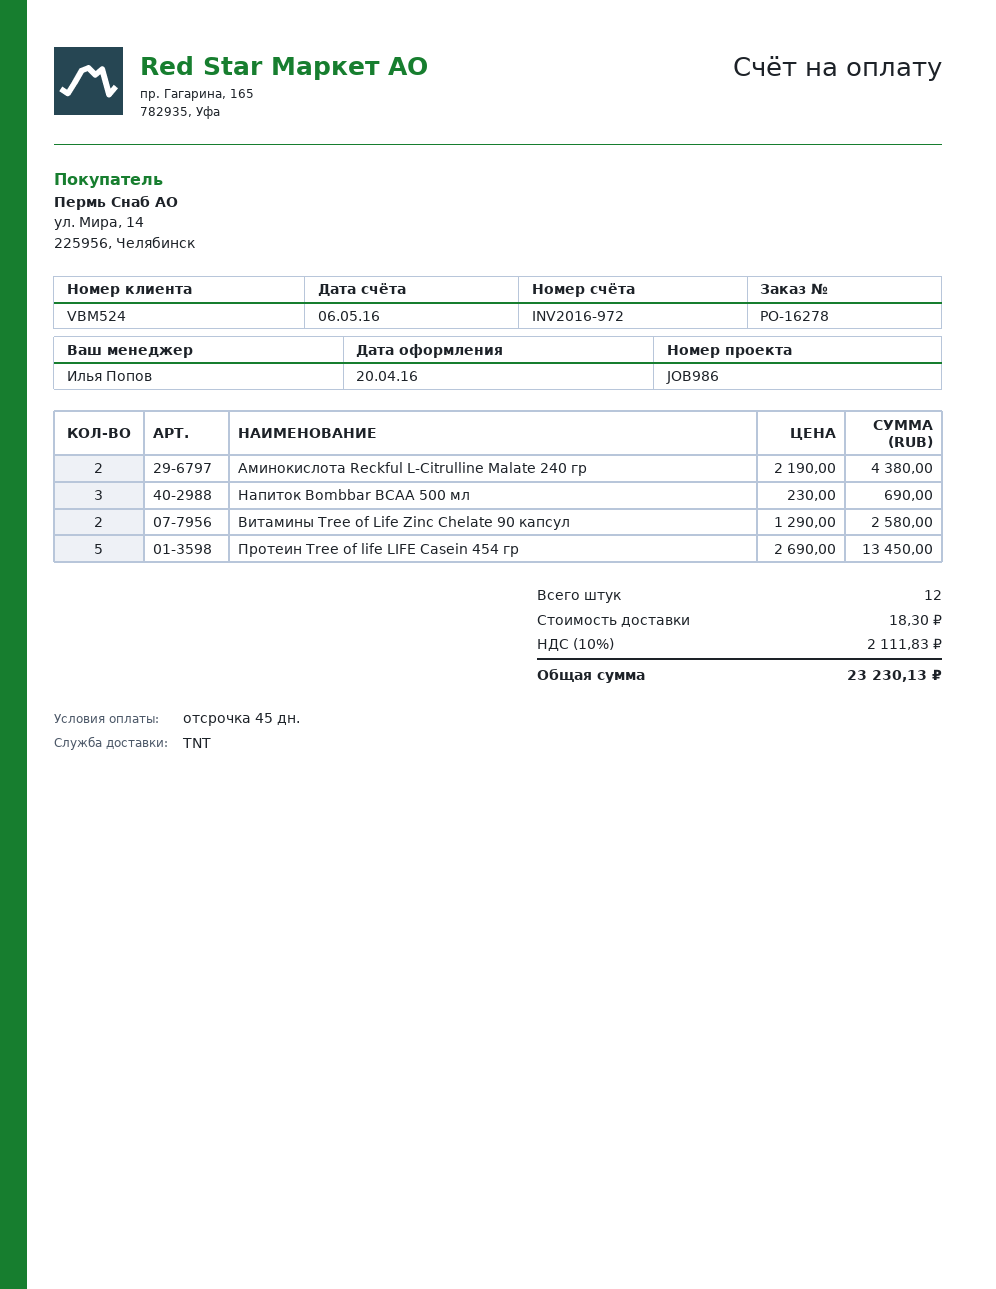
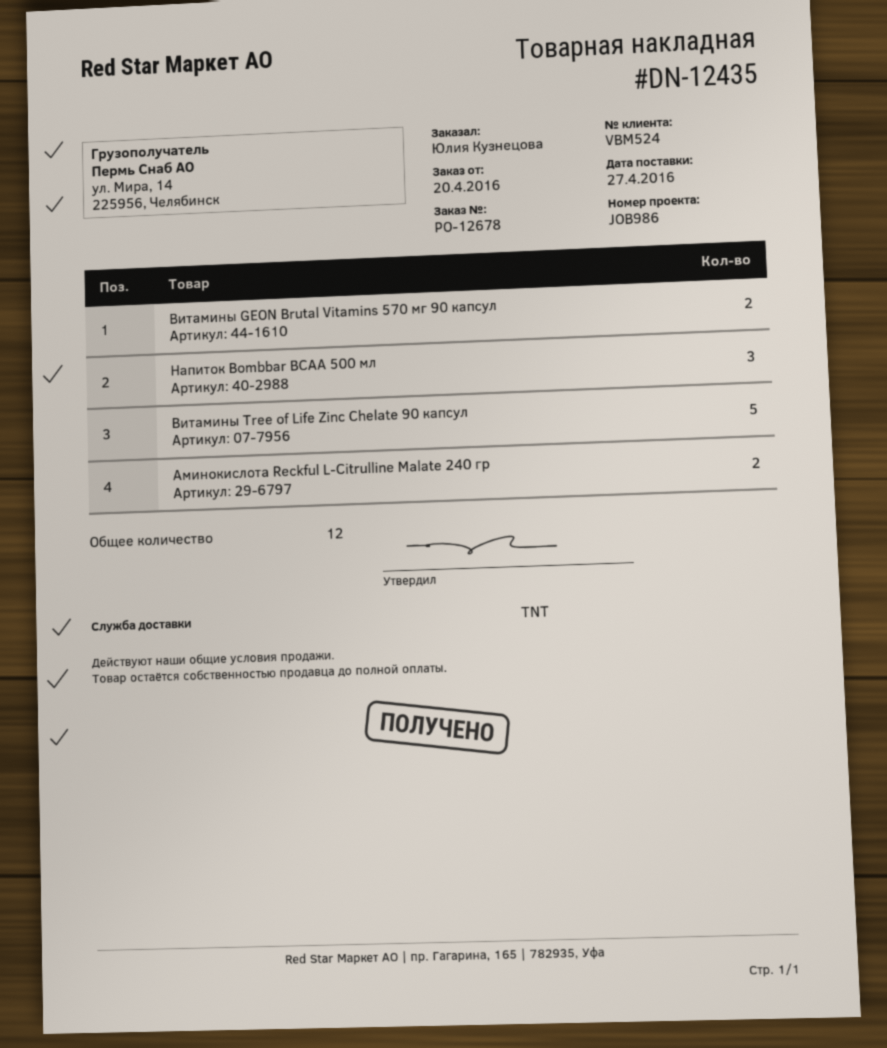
order number: PO-16278 -> PO-12678
Витамины Tree of Life Zinc Chelate 90 капсул: 2 -> 5
Протеин Tree of life LIFE Casein 454 гр: 5 -> none
Витамины GEON Brutal Vitamins 570 мг 90 капсул: none -> 2

